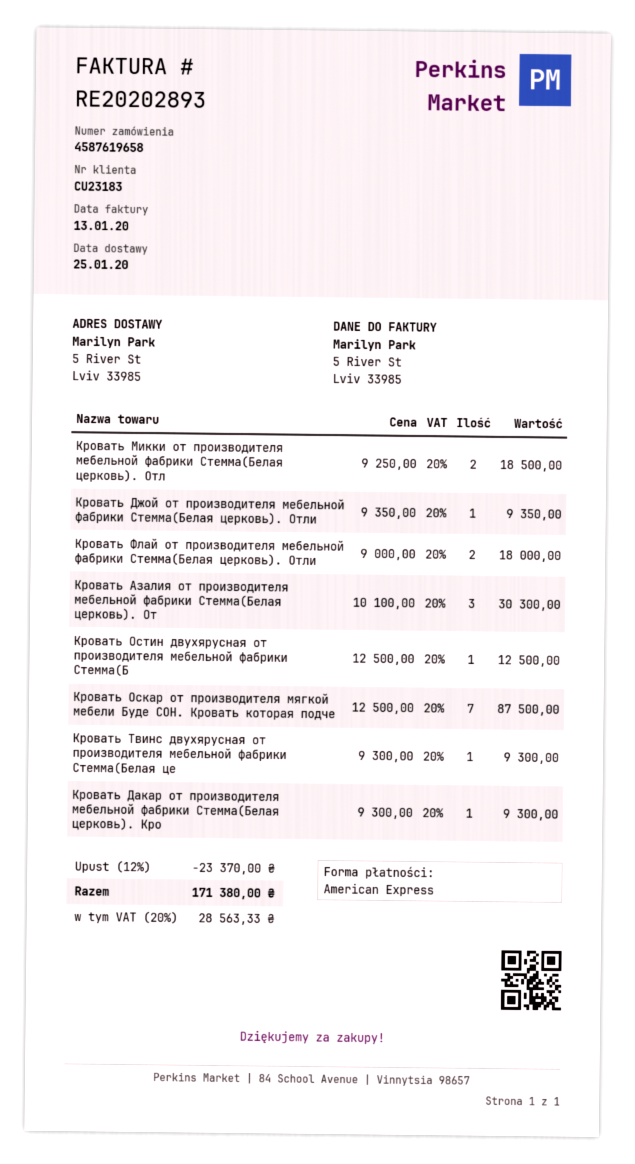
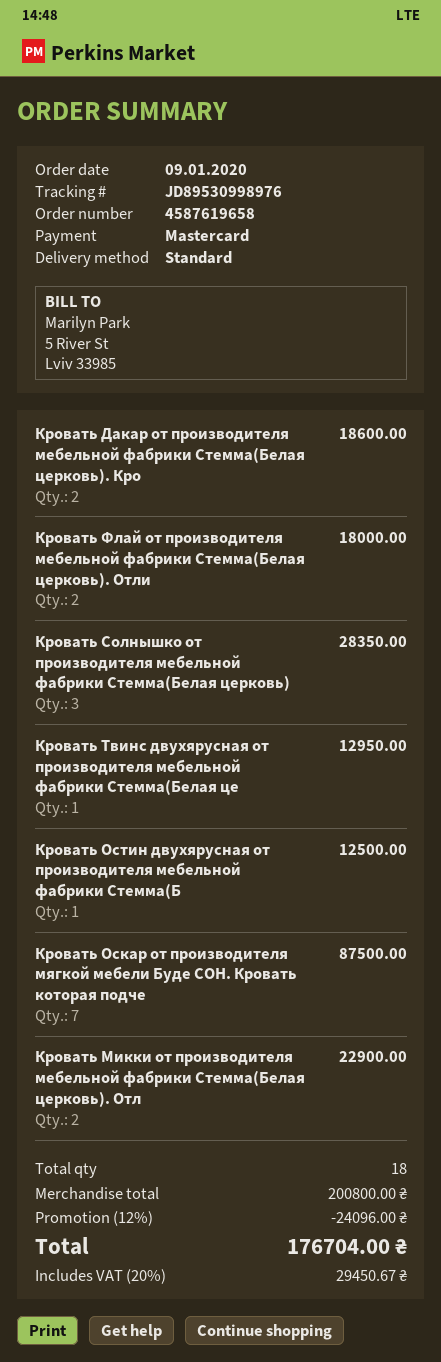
payment method: American Express -> Mastercard
Кровать Микки от производителя мебельной фабрики Стемма(Белая церковь). Отл: 2 for 18500.00 -> 2 for 22900.00
Кровать Джой от производителя мебельной фабрики Стемма(Белая церковь). Отли: 1 for 9350.00 -> none
Кровать Азалия от производителя мебельной фабрики Стемма(Белая церковь). От: 3 for 30300.00 -> none
Кровать Твинс двухярусная от производителя мебельной фабрики Стемма(Белая це: 1 for 9300.00 -> 1 for 12950.00
Кровать Дакар от производителя мебельной фабрики Стемма(Белая церковь). Кро: 1 for 9300.00 -> 2 for 18600.00
Кровать Солнышко от производителя мебельной фабрики Стемма(Белая церковь): none -> 3 for 28350.00
discount: 12% = 23370.00 -> 12% = 24096.00
tax: 20% = 28563.33 -> 20% = 29450.67
total: 171380.00 -> 176704.00

